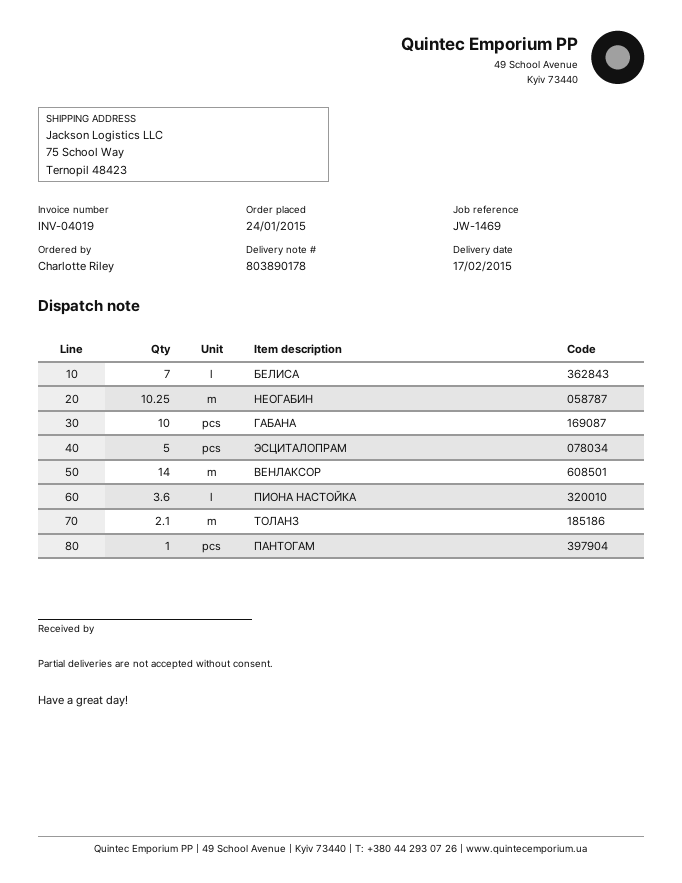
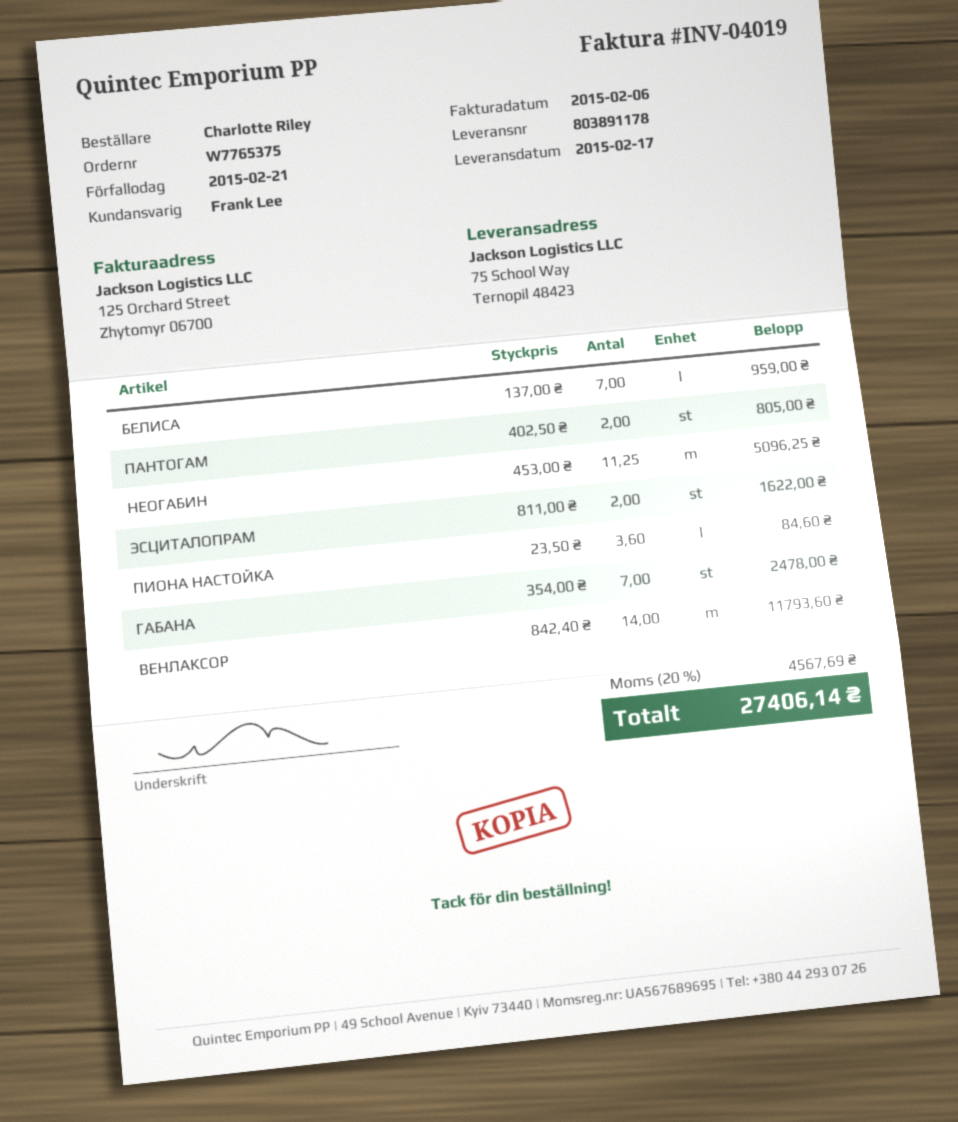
delivery note number: 803890178 -> 803891178
НЕОГАБИН: 10.25 -> 11.25
ГАБАНА: 10 -> 7
ЭСЦИТАЛОПРАМ: 5 -> 2
ТОЛАНЗ: 2.1 -> none
ПАНТОГАМ: 1 -> 2

